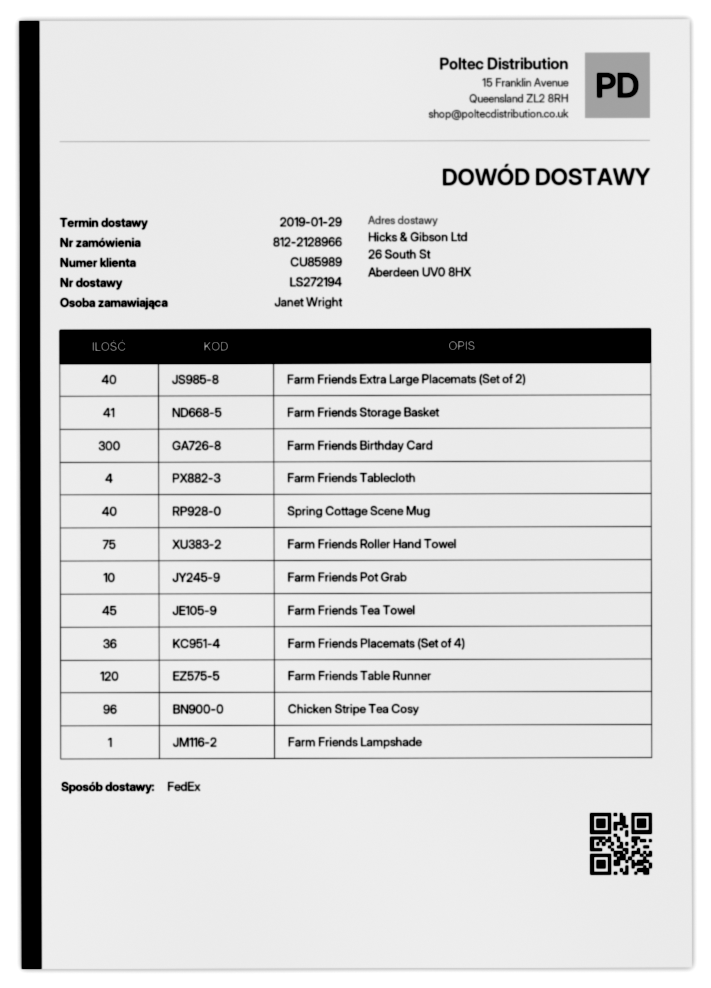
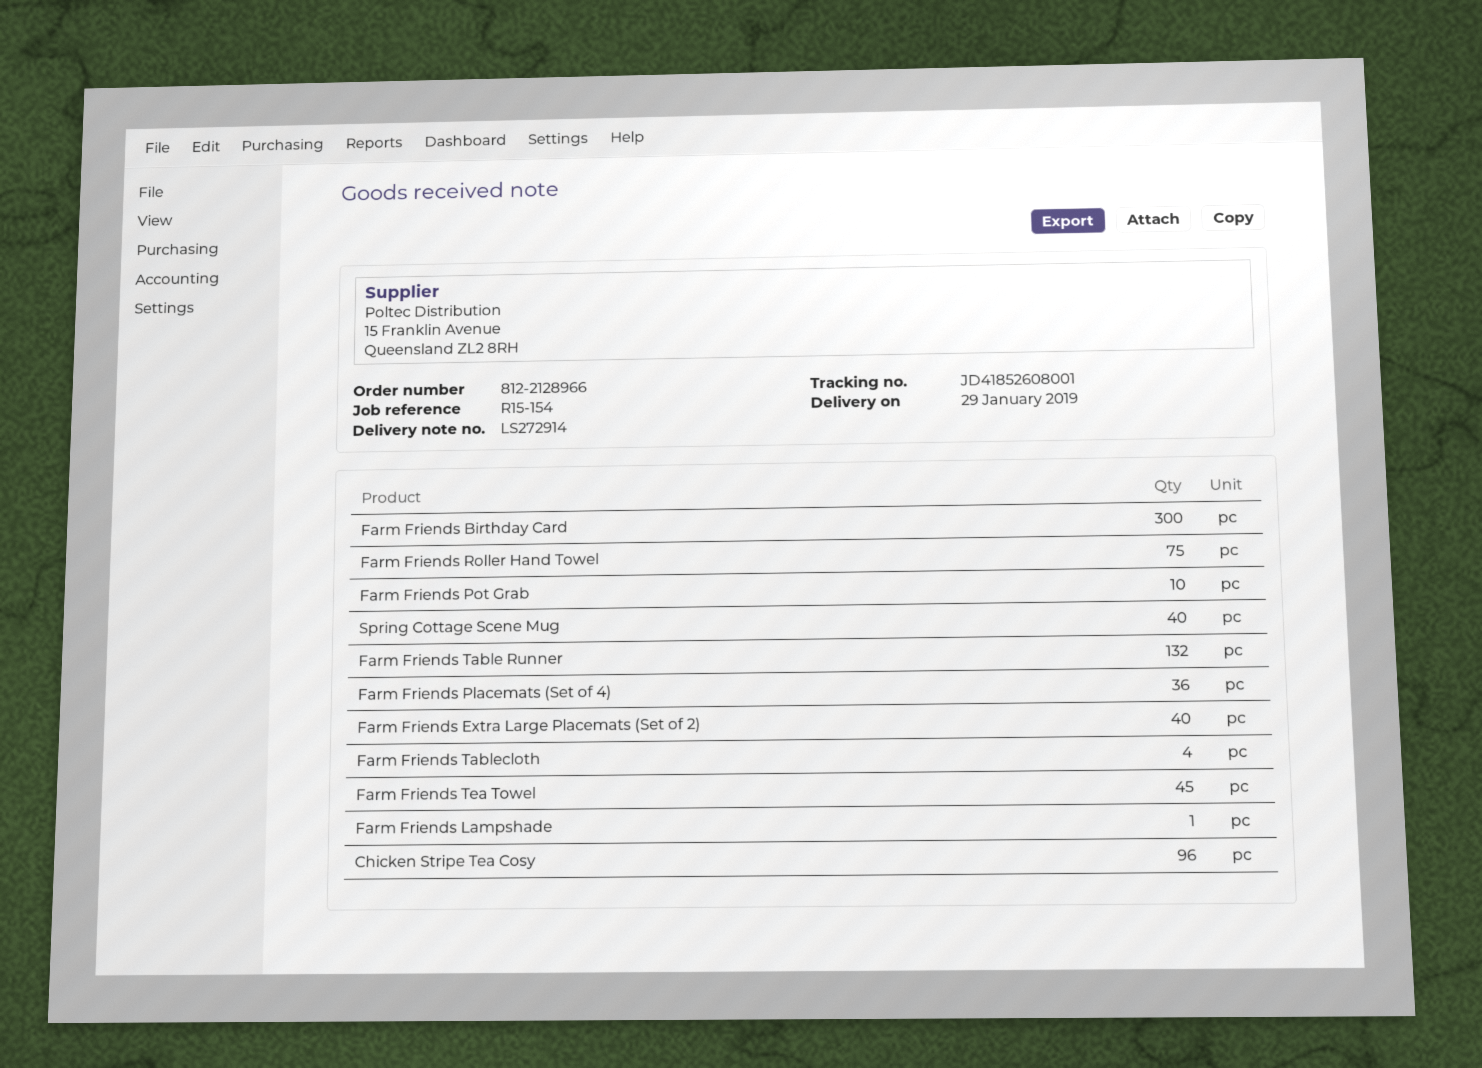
delivery note number: LS272194 -> LS272914
Farm Friends Storage Basket: 41 -> none
Farm Friends Table Runner: 120 -> 132

